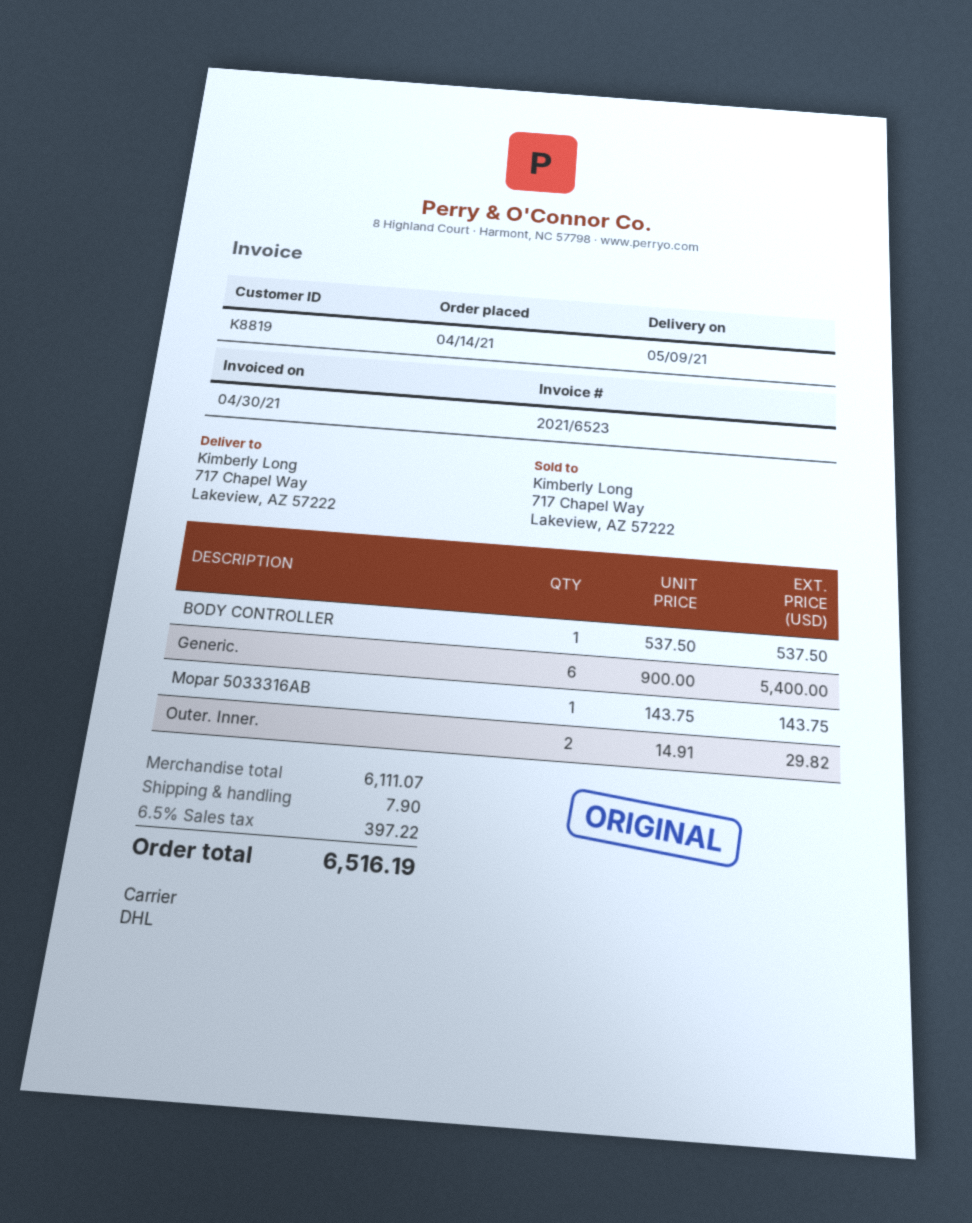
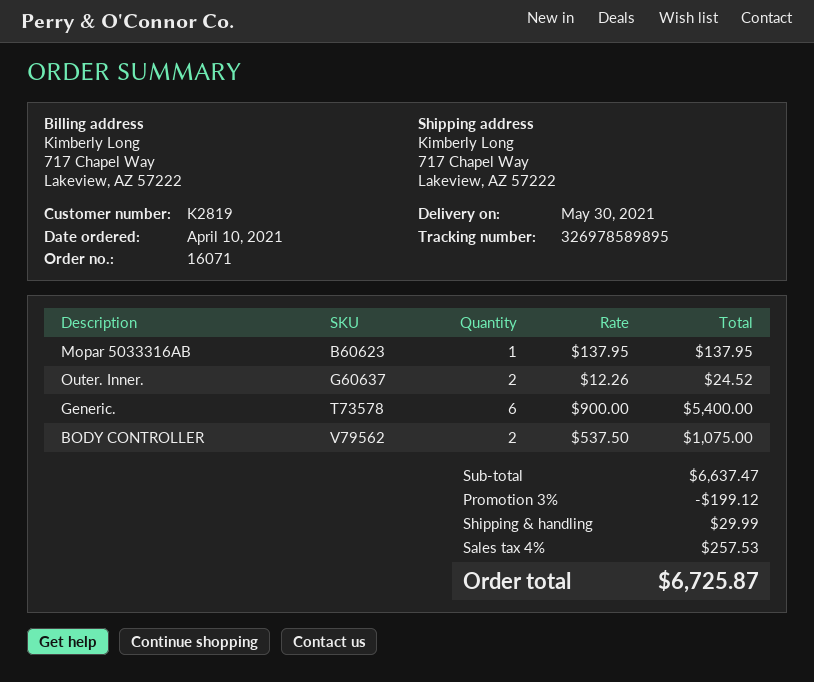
order date: 2021-04-14 -> 2021-04-10
delivery date: 2021-05-09 -> 2021-05-30
customer number: K8819 -> K2819
BODY CONTROLLER: 1 x 537.50 = 537.50 -> 2 x 537.50 = 1075.00
Mopar 5033316AB: 1 x 143.75 = 143.75 -> 1 x 137.95 = 137.95
Outer. Inner.: 2 x 14.91 = 29.82 -> 2 x 12.26 = 24.52
subtotal: 6111.07 -> 6637.47
discount: none -> 3% = 199.12
shipping: 7.90 -> 29.99
tax: 6.5% = 397.22 -> 4% = 257.53
total: 6516.19 -> 6725.87

